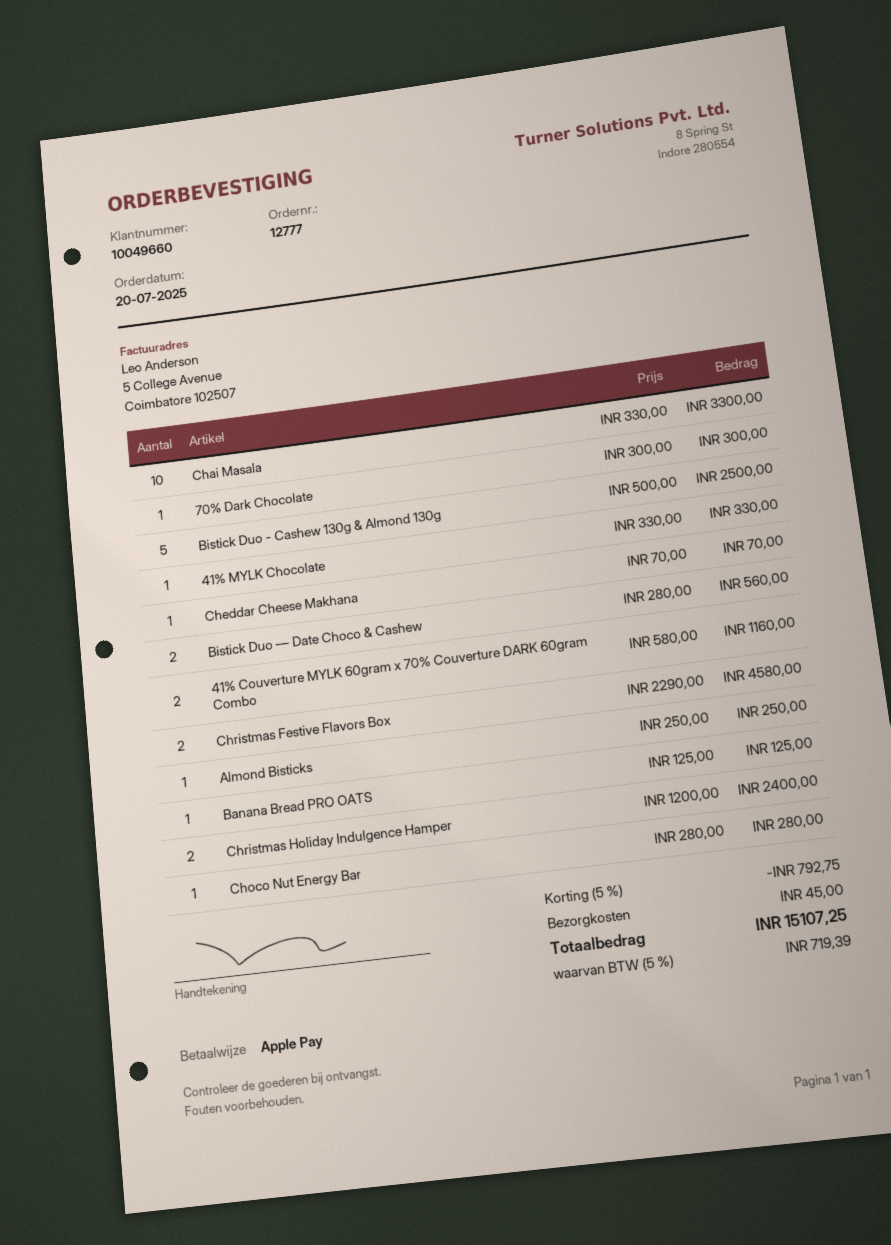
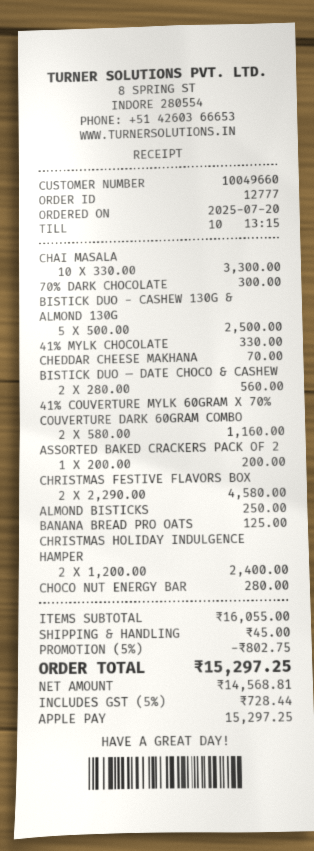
ASSORTED BAKED CRACKERS PACK OF 2: none -> 1 x 200.00 = 200.00
discount: 5% = 792.75 -> 5% = 802.75
tax: 5% = 719.39 -> 5% = 728.44
total: 15107.25 -> 15297.25

